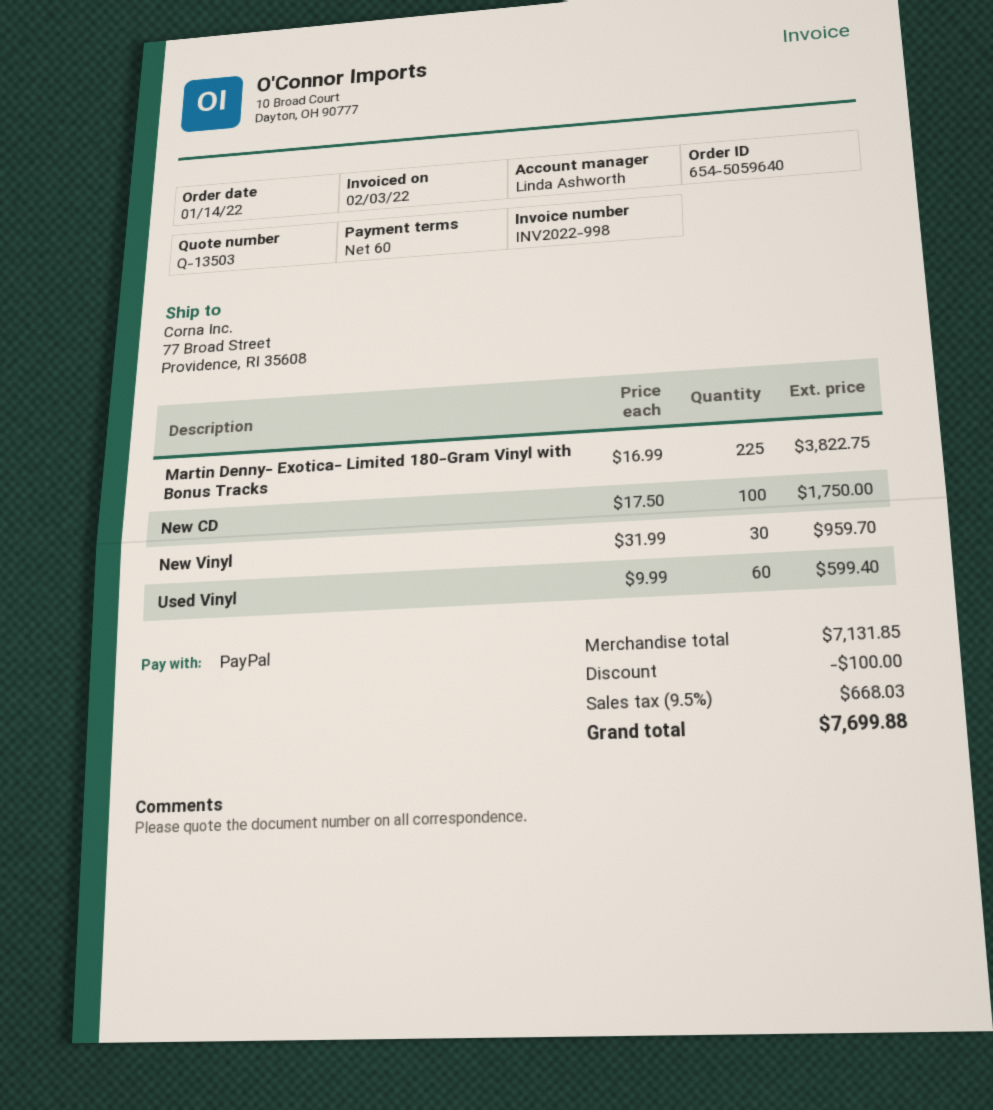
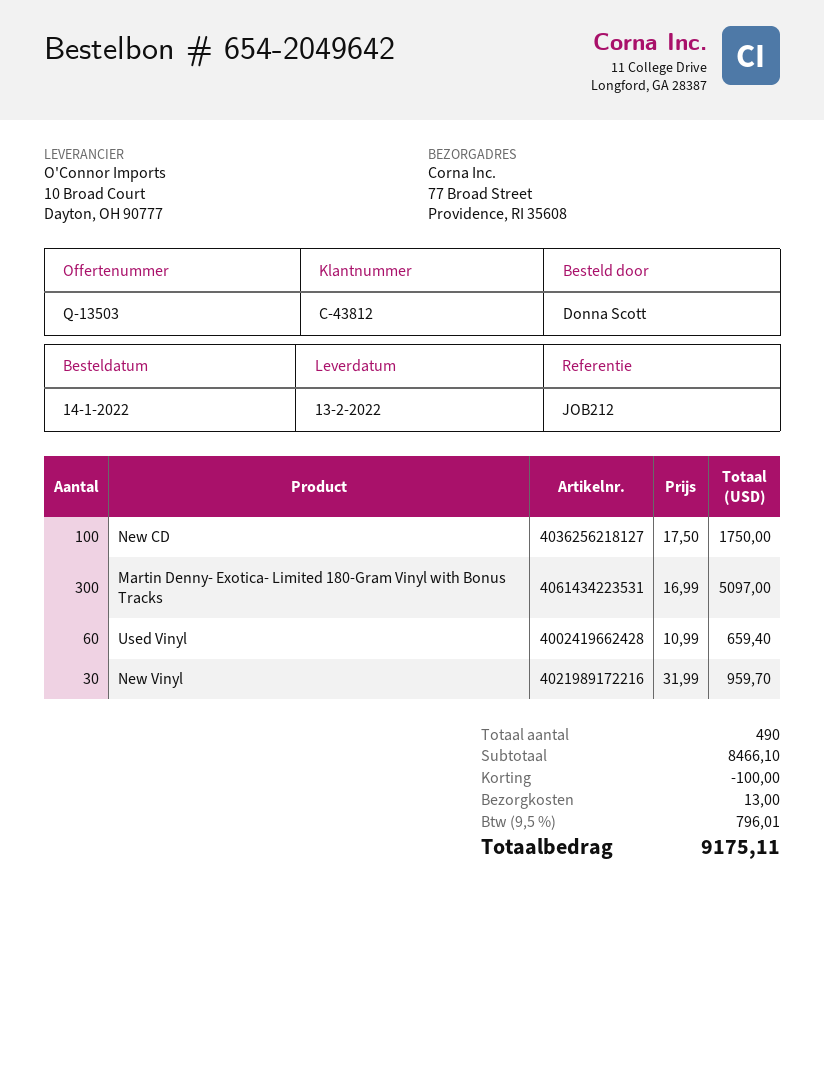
order number: 654-5059640 -> 654-2049642
Martin Denny- Exotica- Limited 180-Gram Vinyl with Bonus Tracks: 225 x 16.99 = 3822.75 -> 300 x 16.99 = 5097.00
Used Vinyl: 60 x 9.99 = 599.40 -> 60 x 10.99 = 659.40
subtotal: 7131.85 -> 8466.10
shipping: none -> 13.00
tax: 9.5% = 668.03 -> 9.5% = 796.01
total: 7699.88 -> 9175.11

